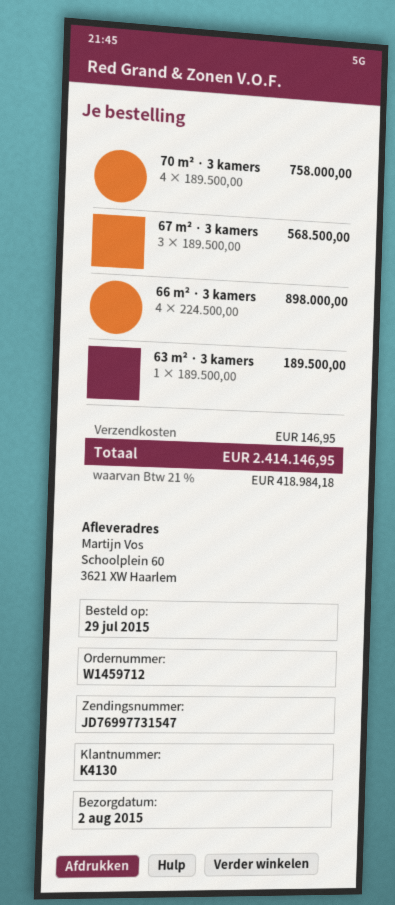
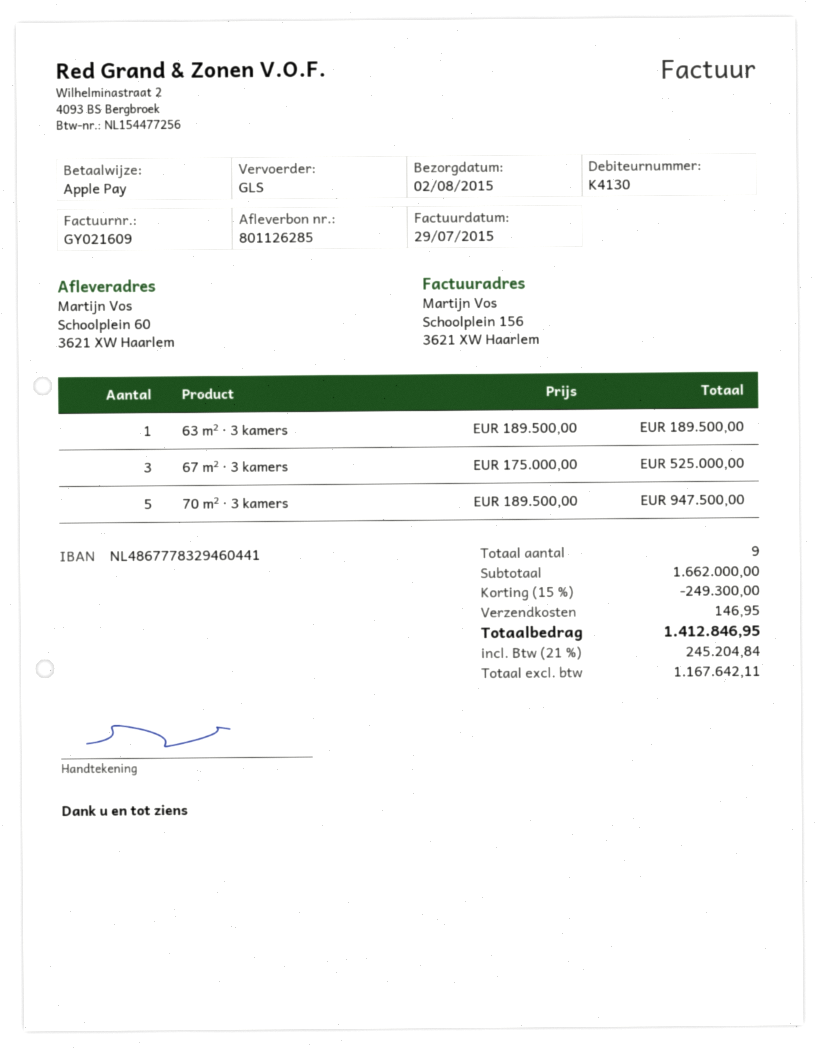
70 m² · 3 kamers: 4 x 189500.00 = 758000.00 -> 5 x 189500.00 = 947500.00
67 m² · 3 kamers: 3 x 189500.00 = 568500.00 -> 3 x 175000.00 = 525000.00
66 m² · 3 kamers: 4 x 224500.00 = 898000.00 -> none
discount: none -> 15% = 249300.00
tax: 21% = 418984.18 -> 21% = 245204.84
total: 2414146.95 -> 1412846.95

